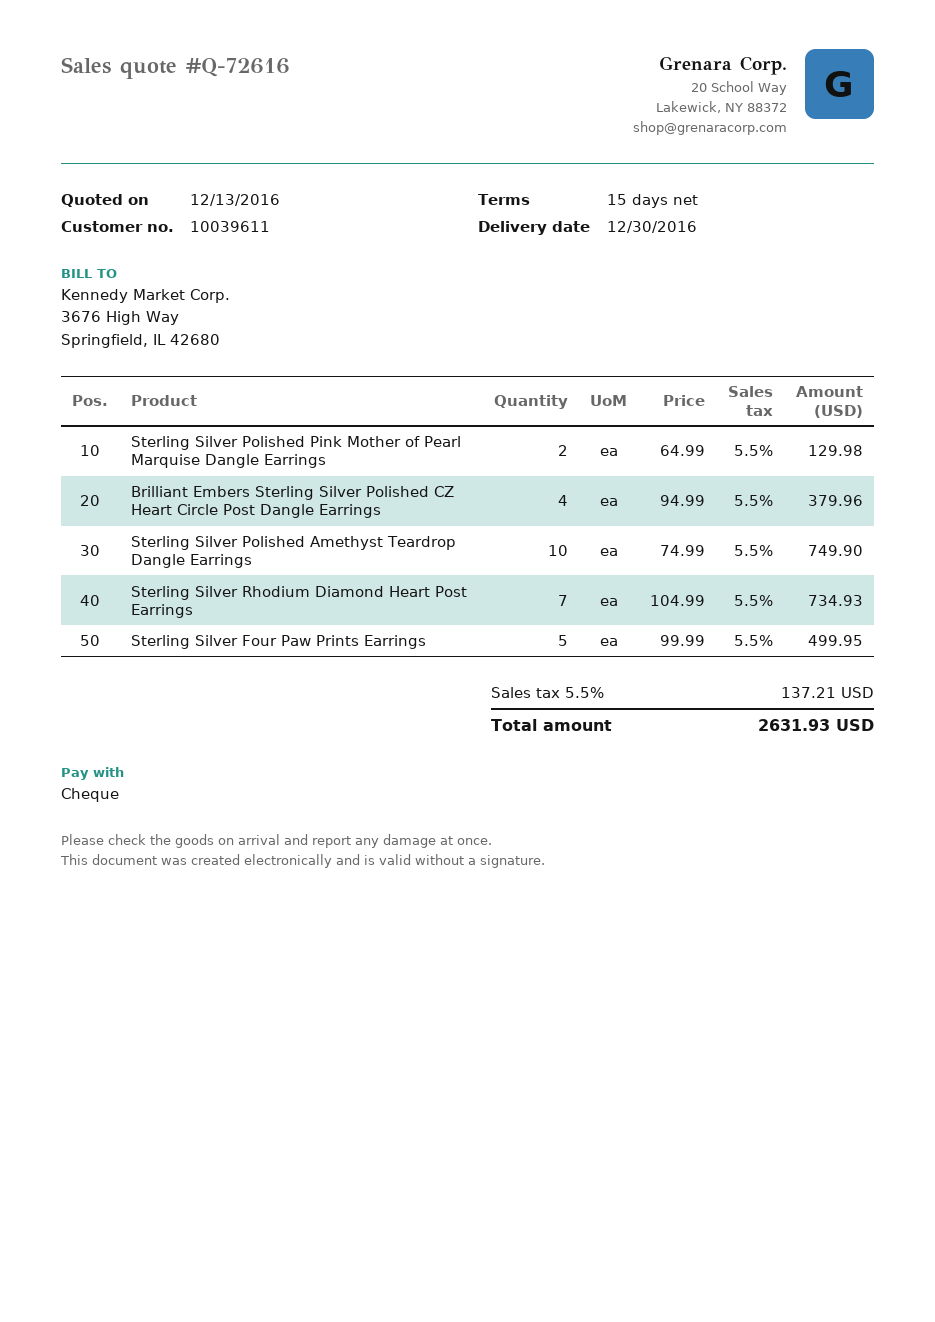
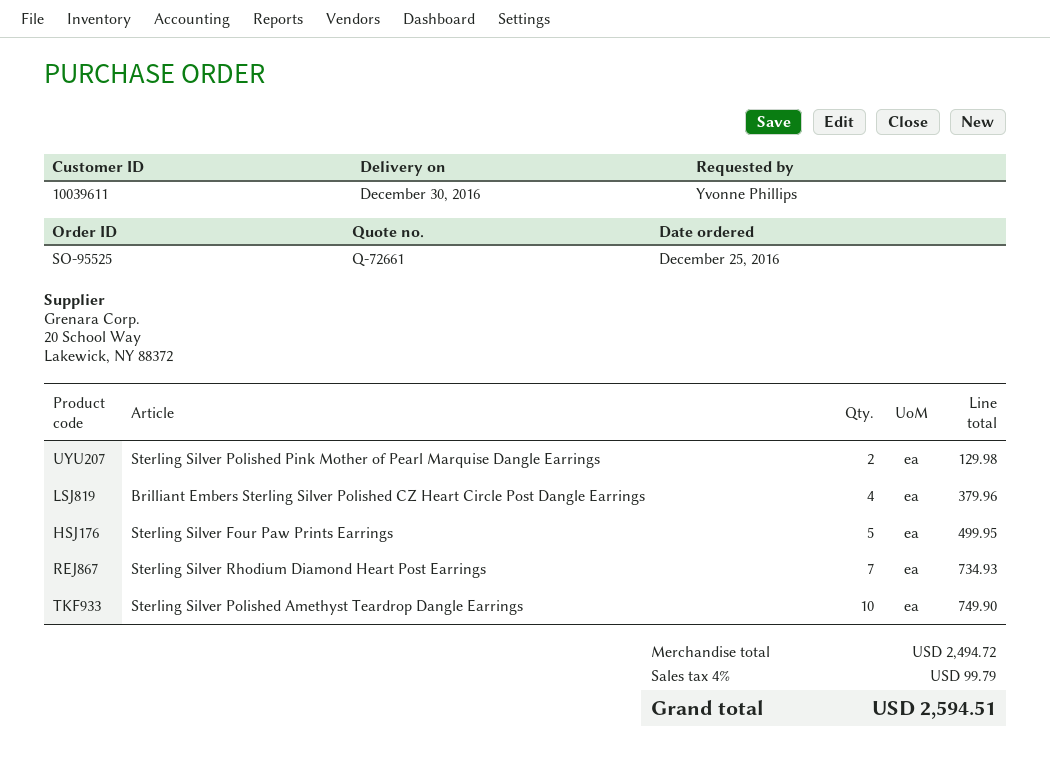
quote number: Q-72616 -> Q-72661
tax: 5.5% = 137.21 -> 4% = 99.79
total: 2631.93 -> 2594.51

